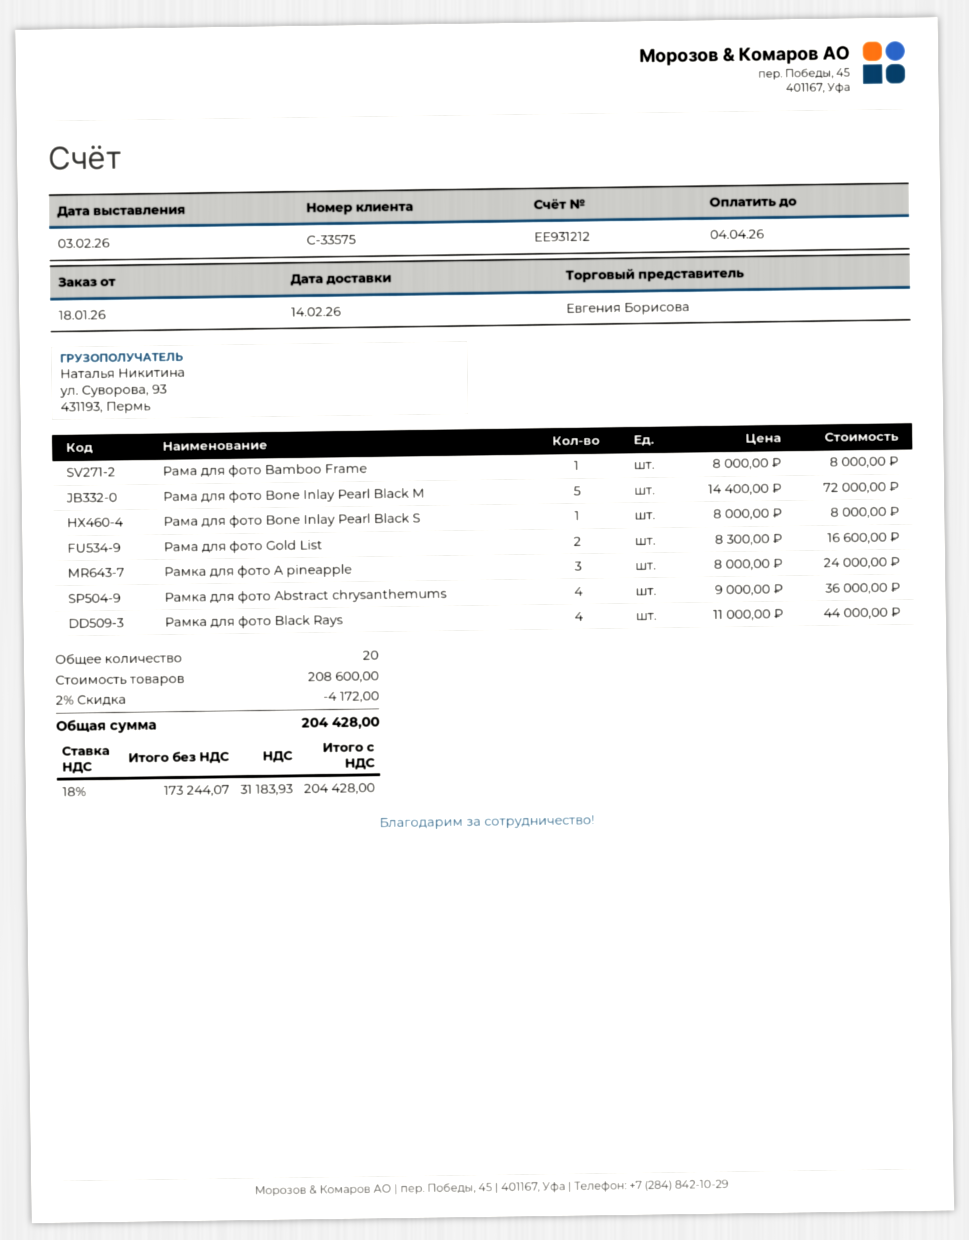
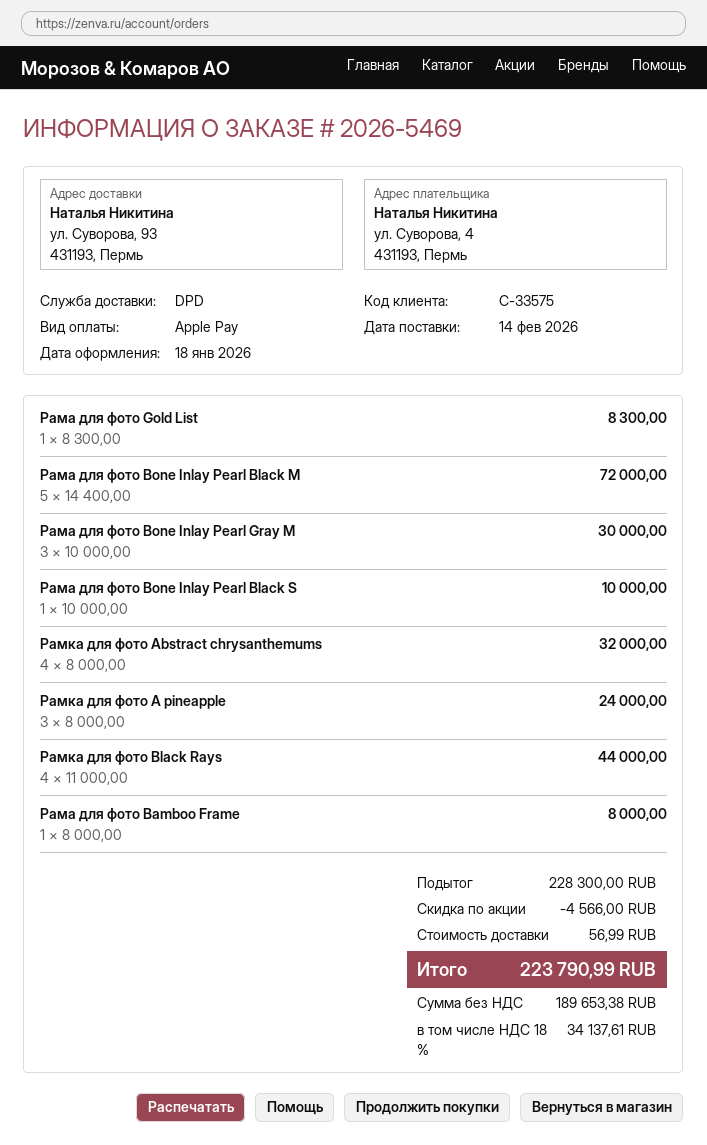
Рама для фото Bone Inlay Pearl Black S: 1 x 8000.00 = 8000.00 -> 1 x 10000.00 = 10000.00
Рама для фото Gold List: 2 x 8300.00 = 16600.00 -> 1 x 8300.00 = 8300.00
Рамка для фото Abstract chrysanthemums: 4 x 9000.00 = 36000.00 -> 4 x 8000.00 = 32000.00
Рама для фото Bone Inlay Pearl Gray M: none -> 3 x 10000.00 = 30000.00
subtotal: 208600.00 -> 228300.00
discount: 4172.00 -> 4566.00
shipping: none -> 56.99
net: 173244.07 -> 189653.38
tax: 18% = 31183.93 -> 18% = 34137.61
total: 204428.00 -> 223790.99

